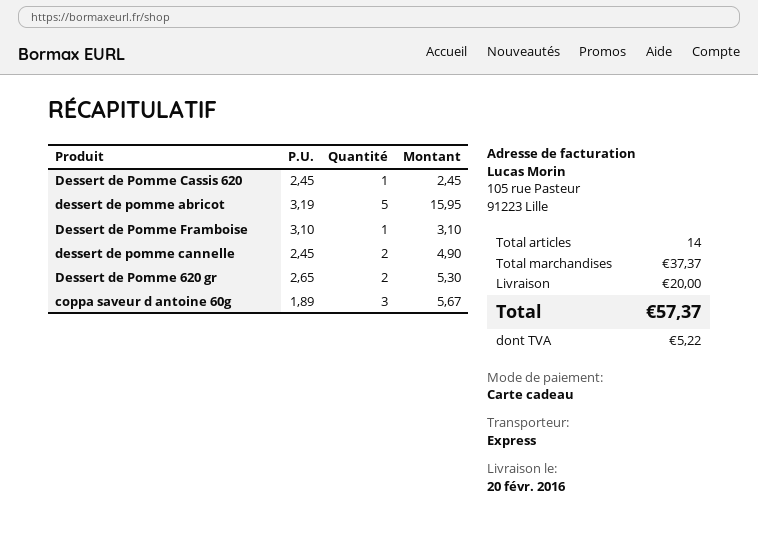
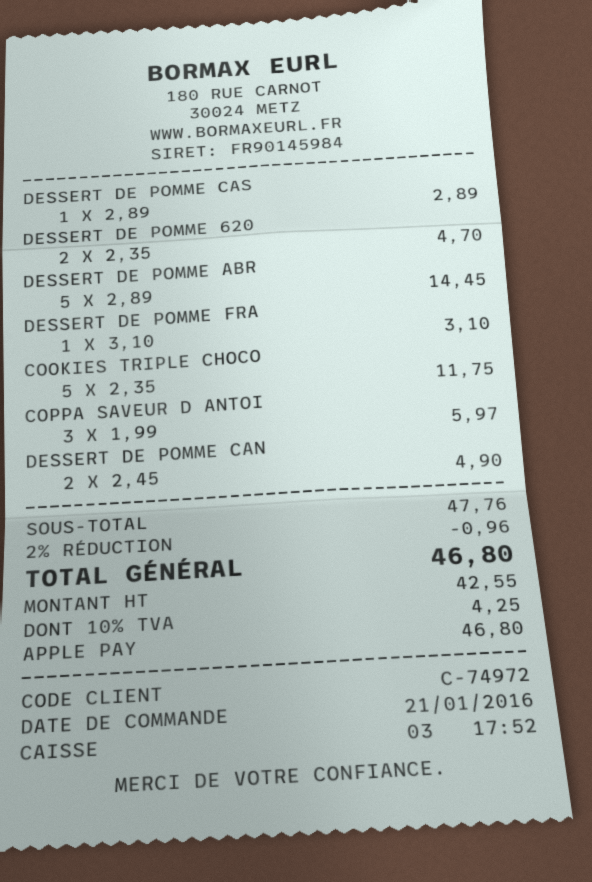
payment method: gift card -> Apple Pay
Dessert de Pomme Cassis 620: 1 x 2.45 = 2.45 -> 1 x 2.89 = 2.89
dessert de pomme abricot: 5 x 3.19 = 15.95 -> 5 x 2.89 = 14.45
Dessert de Pomme 620 gr: 2 x 2.65 = 5.30 -> 2 x 2.35 = 4.70
coppa saveur d antoine 60g: 3 x 1.89 = 5.67 -> 3 x 1.99 = 5.97
COOKIES TRIPLE CHOCO: none -> 5 x 2.35 = 11.75
subtotal: 37.37 -> 47.76
discount: none -> 2% = 0.96
shipping: 20.00 -> none
tax: 5.22 -> 4.25
total: 57.37 -> 46.80

